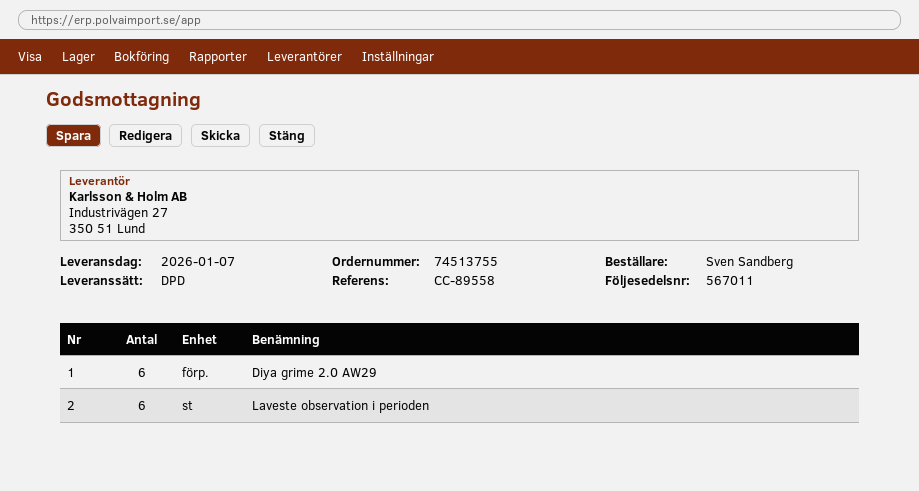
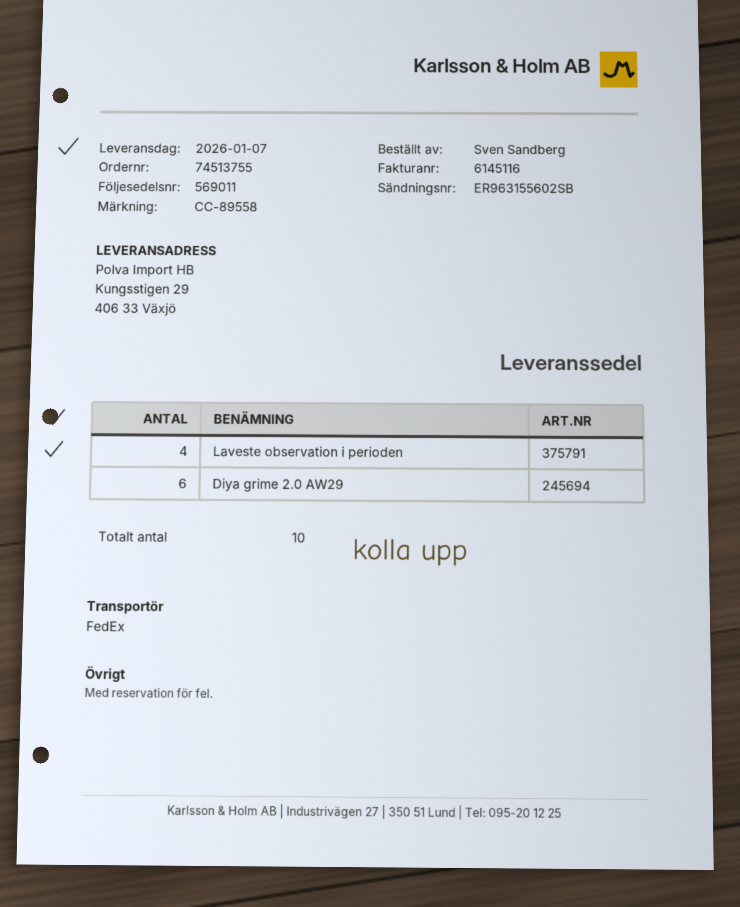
delivery note number: 567011 -> 569011
shipping method: DPD -> FedEx
Laveste observation i perioden: 6 -> 4

